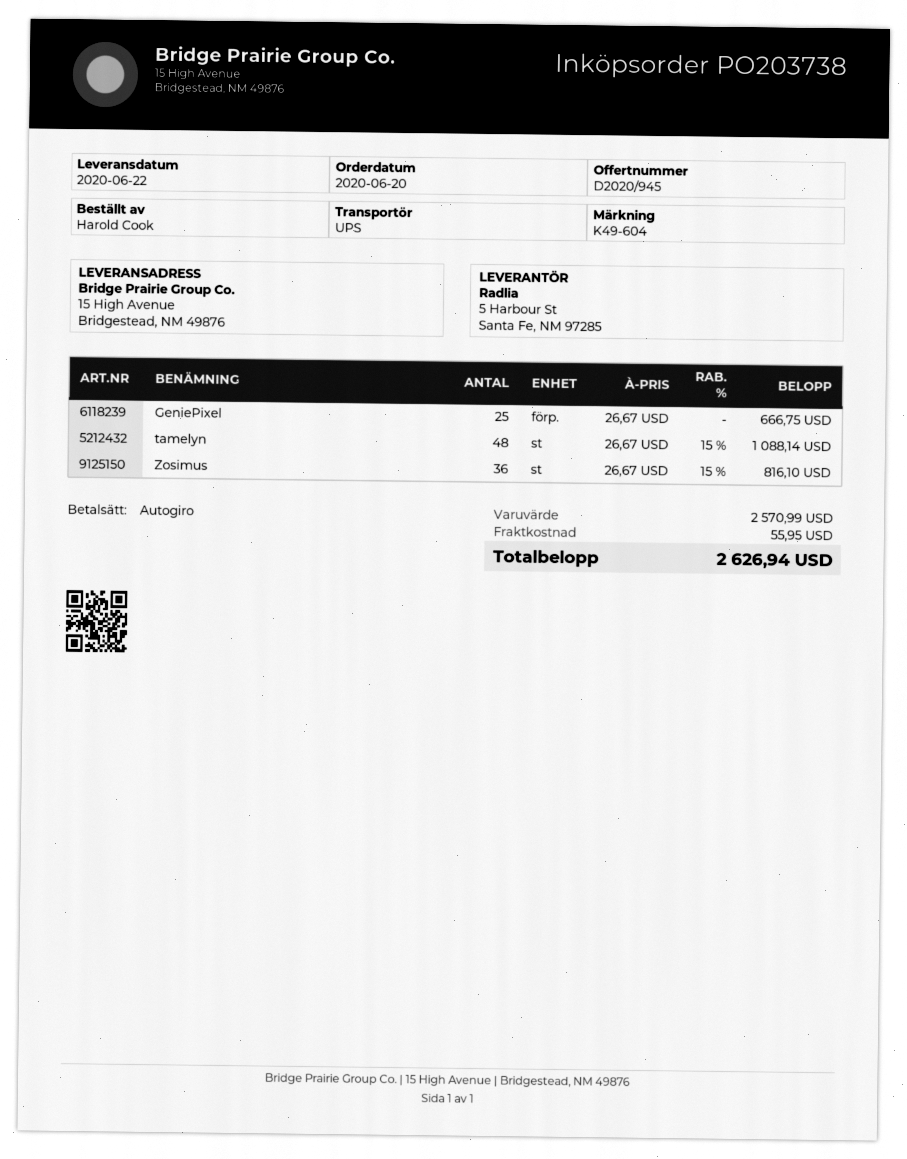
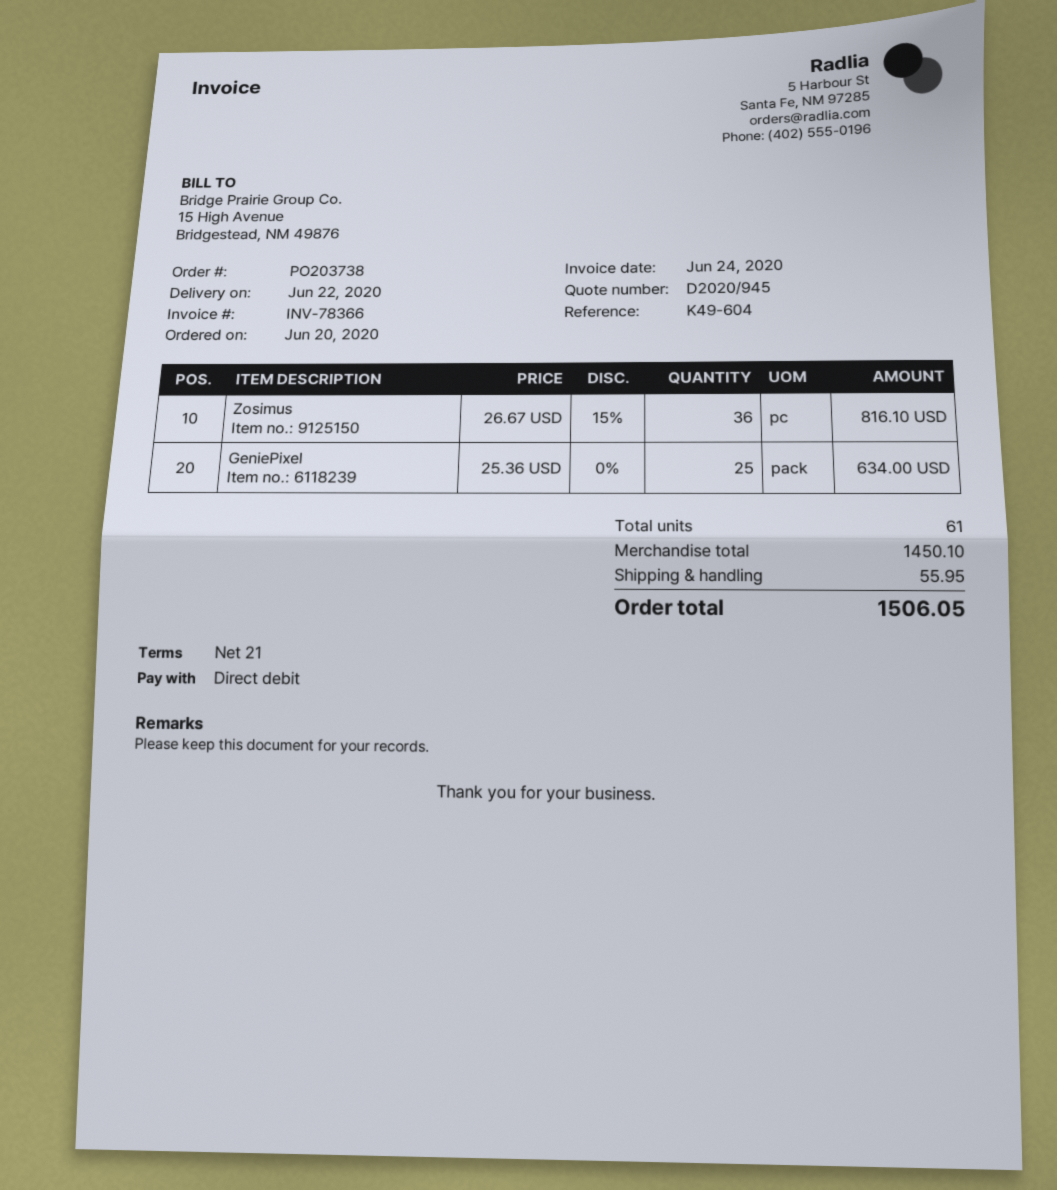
GeniePixel: 25 x 26.67 = 666.75 -> 25 x 25.36 = 634.00
tamelyn: 48 x 26.67 - 15% = 1088.14 -> none
subtotal: 2570.99 -> 1450.10
total: 2626.94 -> 1506.05

